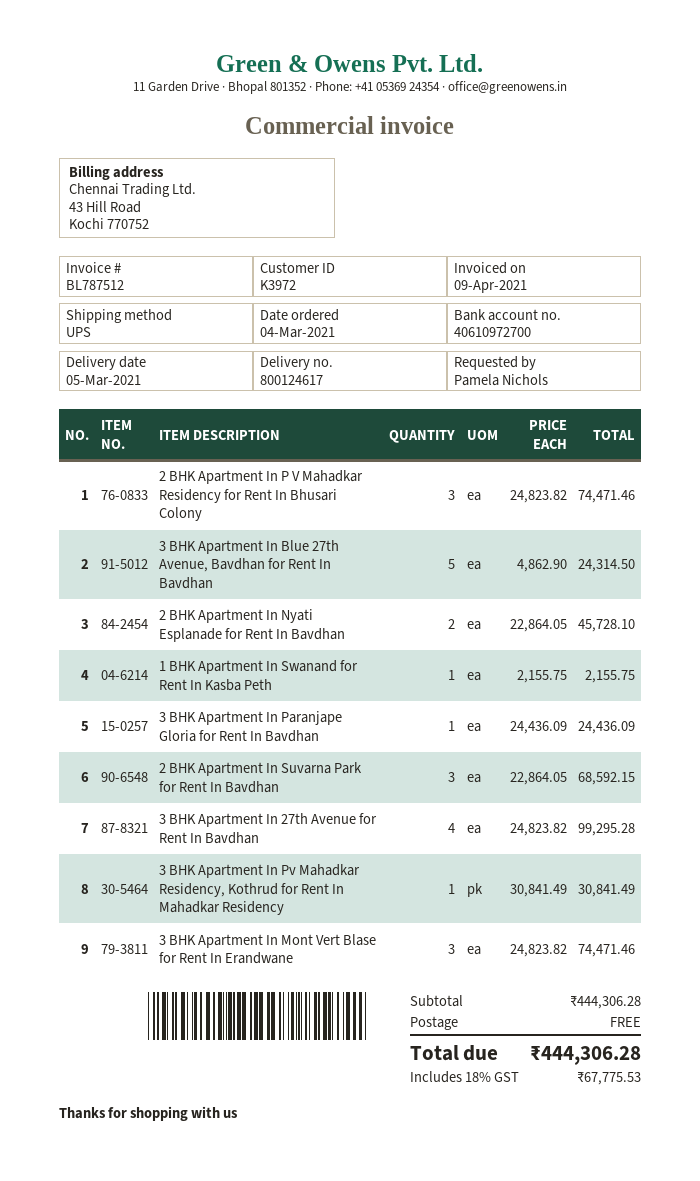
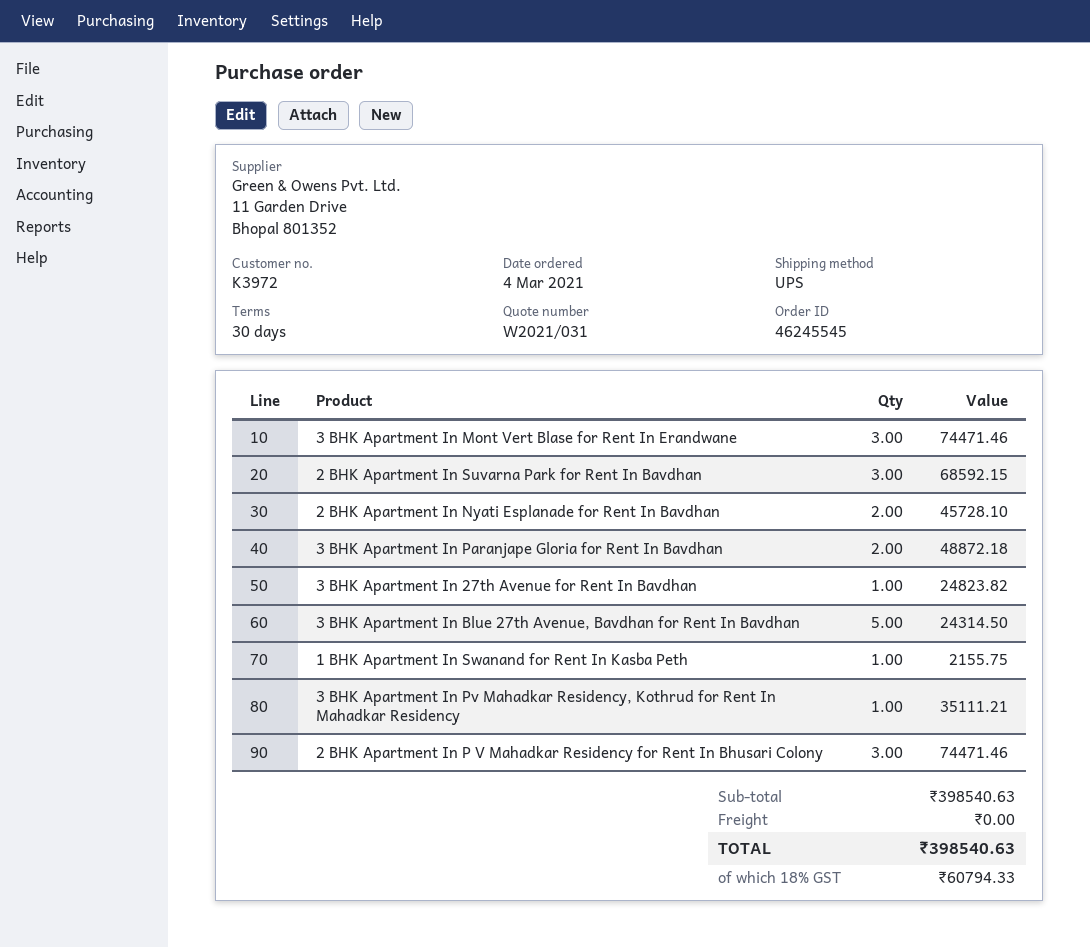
3 BHK Apartment In Paranjape Gloria for Rent In Bavdhan: 1 for 24436.09 -> 2 for 48872.18
3 BHK Apartment In 27th Avenue for Rent In Bavdhan: 4 for 99295.28 -> 1 for 24823.82
3 BHK Apartment In Pv Mahadkar Residency, Kothrud for Rent In Mahadkar Residency: 1 for 30841.49 -> 1 for 35111.21
subtotal: 444306.28 -> 398540.63
tax: 18% = 67775.53 -> 18% = 60794.33
total: 444306.28 -> 398540.63

